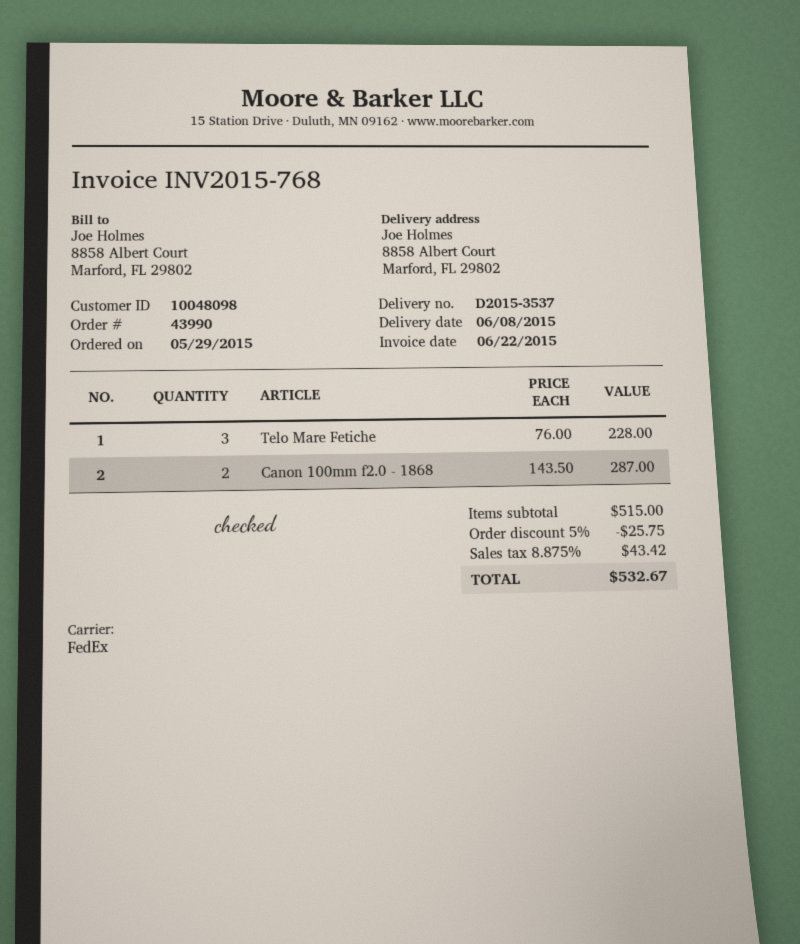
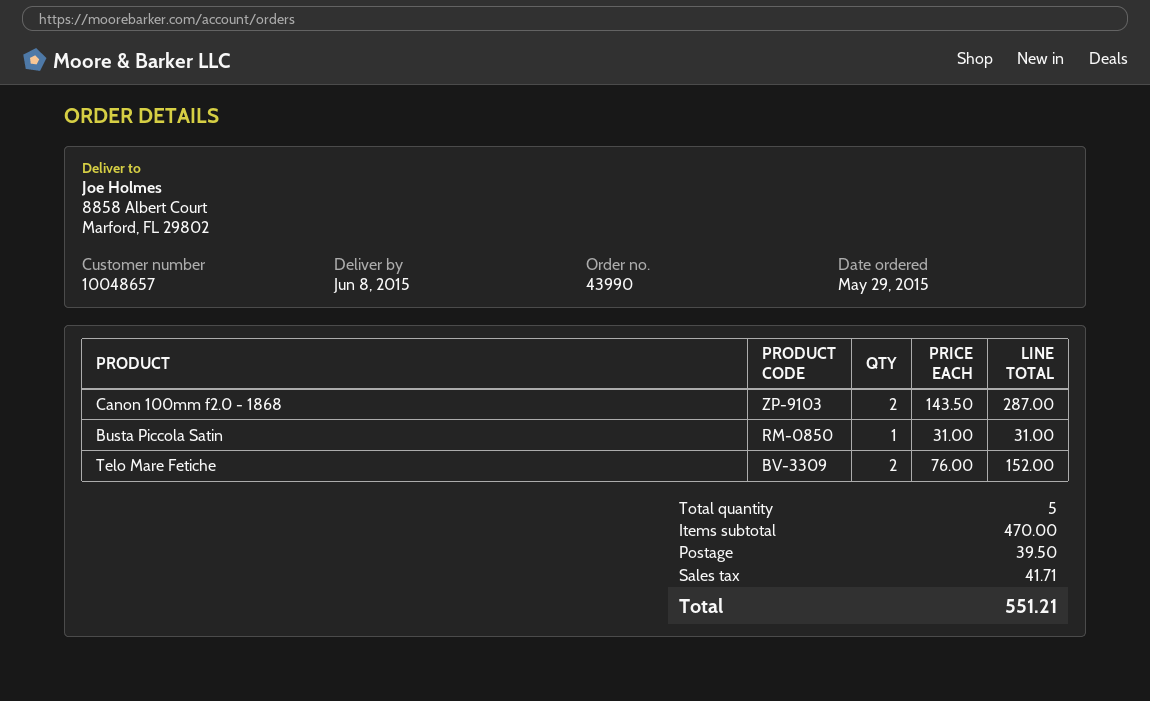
customer number: 10048098 -> 10048657
Telo Mare Fetiche: 3 x 76.00 = 228.00 -> 2 x 76.00 = 152.00
Busta Piccola Satin: none -> 1 x 31.00 = 31.00
subtotal: 515.00 -> 470.00
discount: 5% = 25.75 -> none
shipping: none -> 39.50
tax: 43.42 -> 41.71
total: 532.67 -> 551.21

